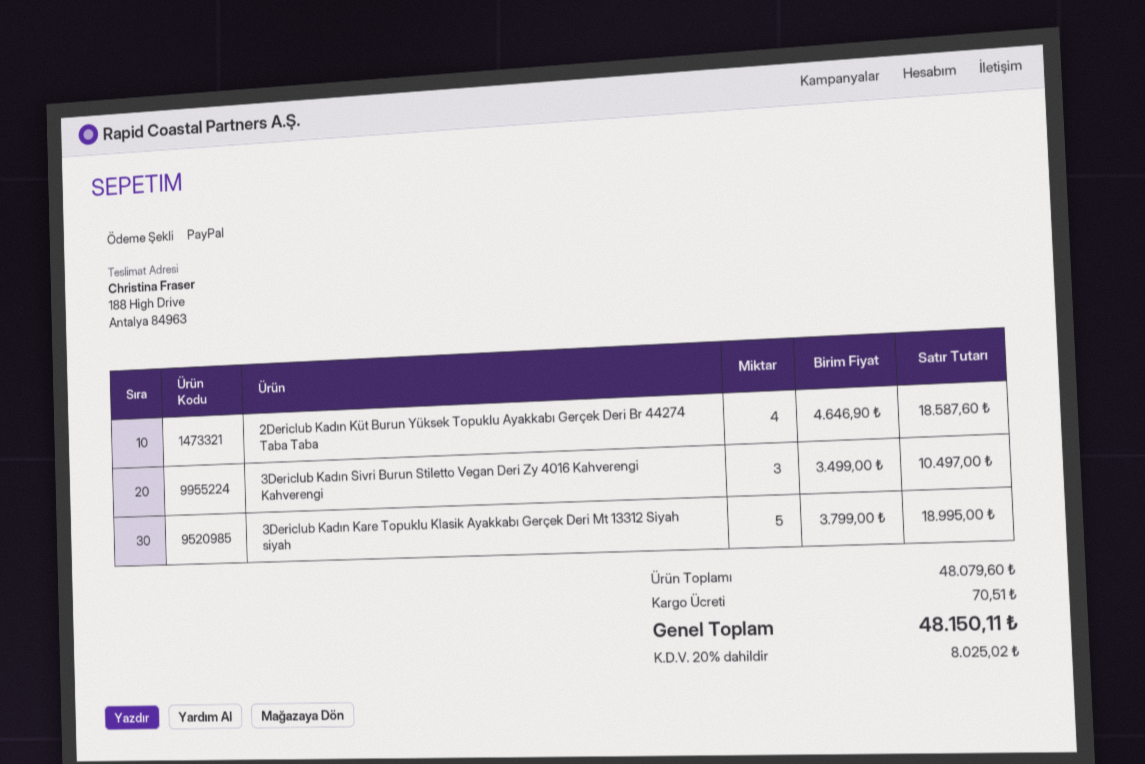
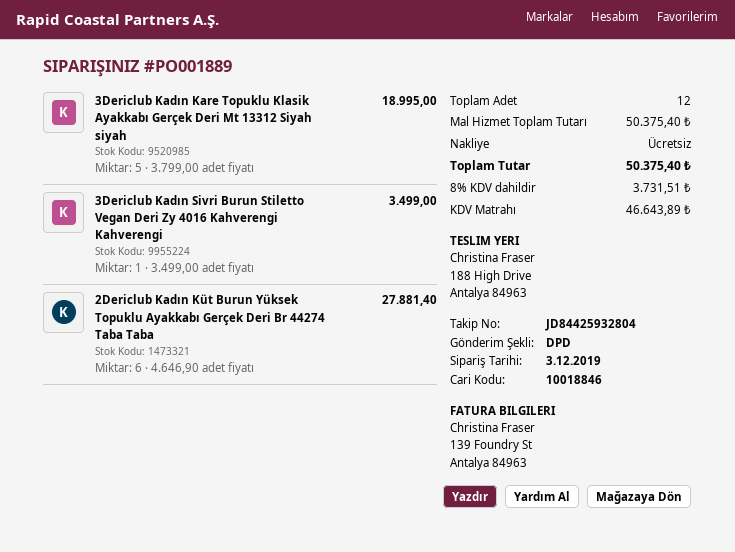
2Dericlub Kadın Küt Burun Yüksek Topuklu Ayakkabı Gerçek Deri Br 44274 Taba Taba: 4 x 4646.90 = 18587.60 -> 6 x 4646.90 = 27881.40
3Dericlub Kadın Sivri Burun Stiletto Vegan Deri Zy 4016 Kahverengi Kahverengi: 3 x 3499.00 = 10497.00 -> 1 x 3499.00 = 3499.00
subtotal: 48079.60 -> 50375.40
shipping: 70.51 -> 0.00
tax: 20% = 8025.02 -> 8% = 3731.51
total: 48150.11 -> 50375.40

